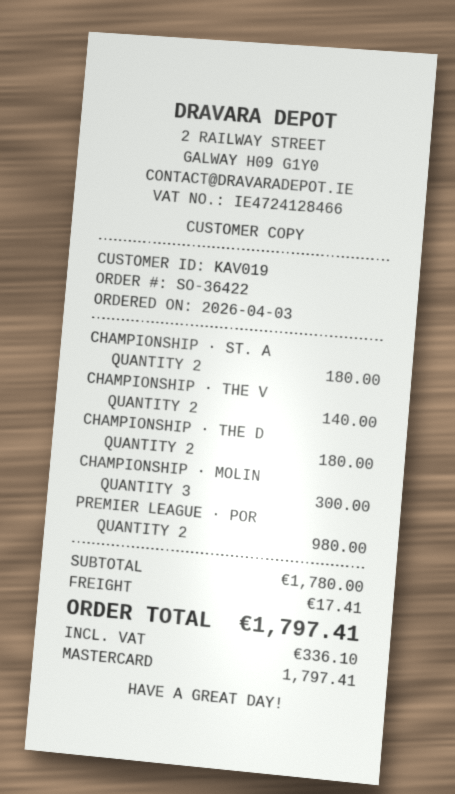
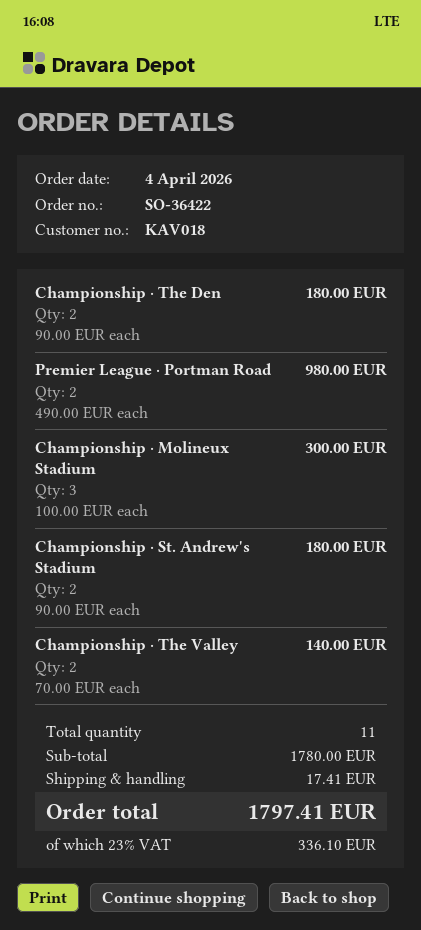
order date: 2026-04-03 -> 2026-04-04
customer number: KAV019 -> KAV018

